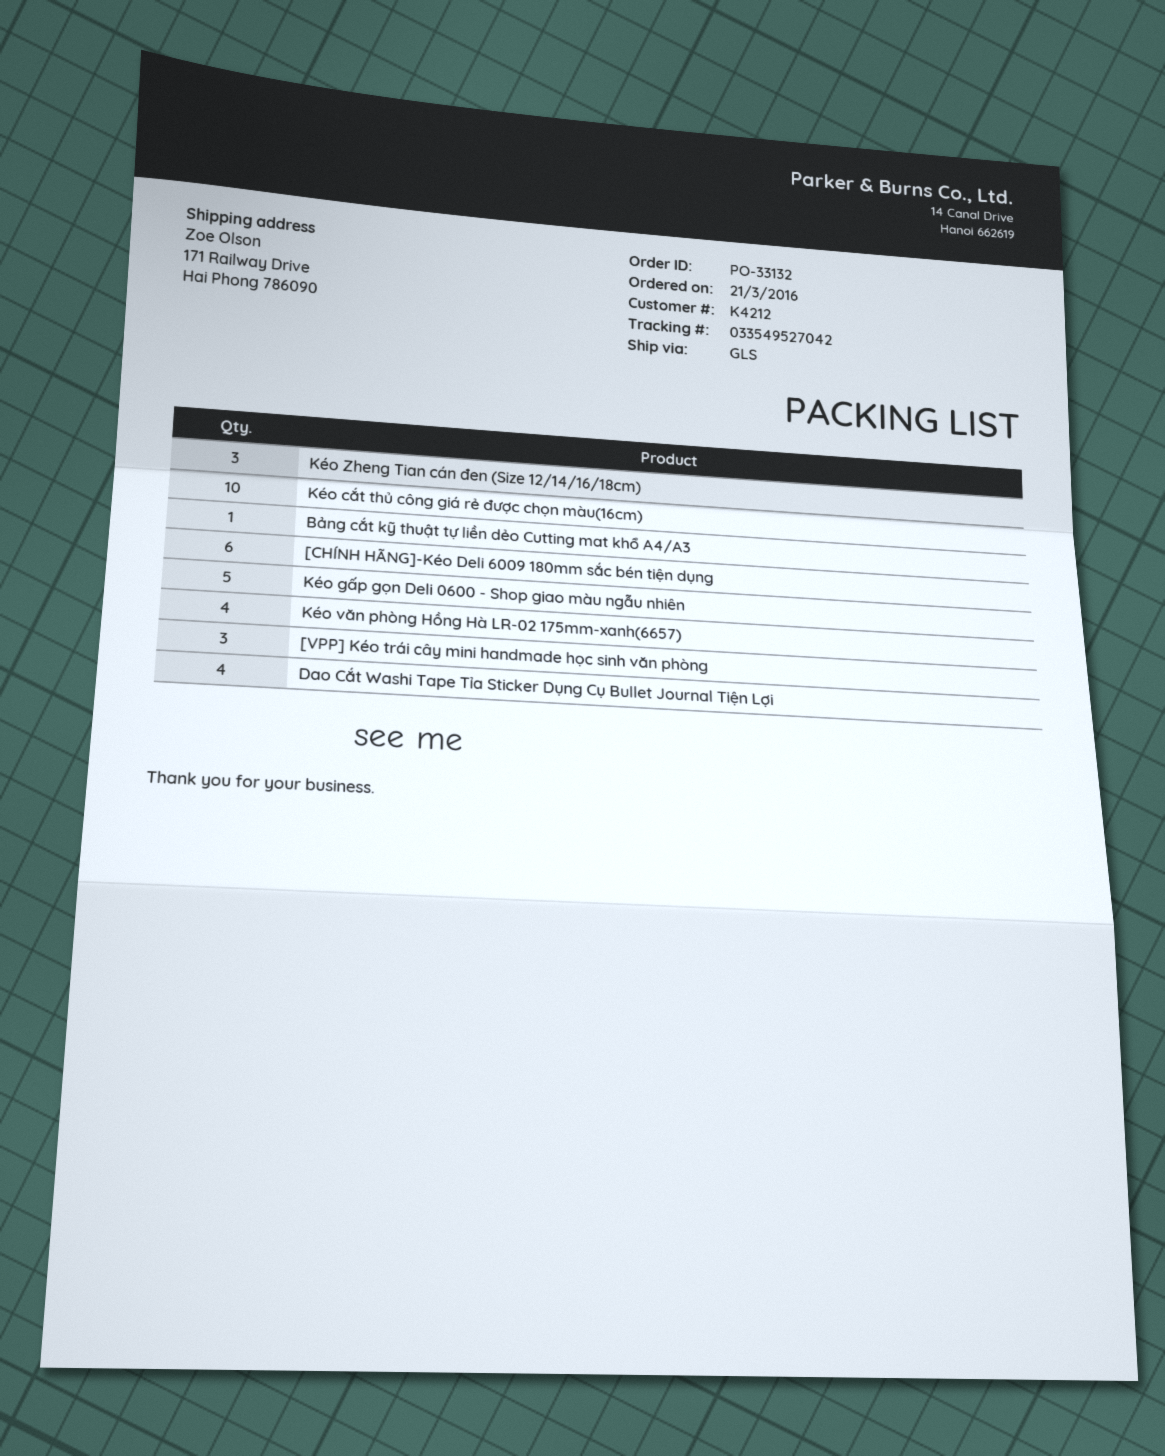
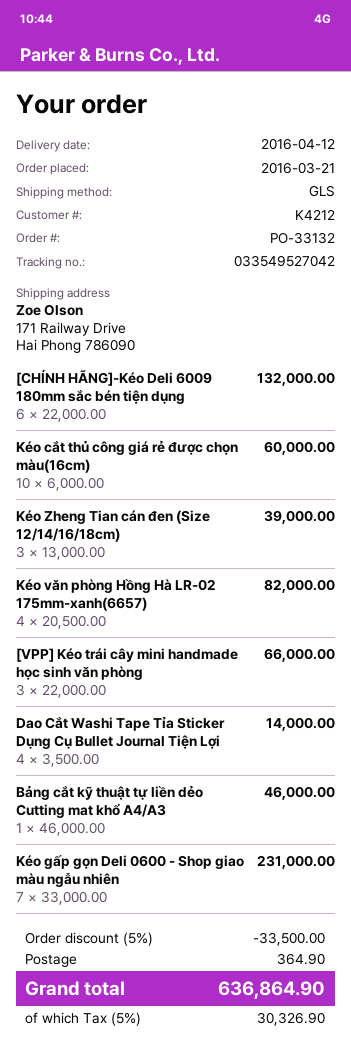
Kéo gấp gọn Deli 0600 - Shop giao màu ngẫu nhiên: 5 -> 7

